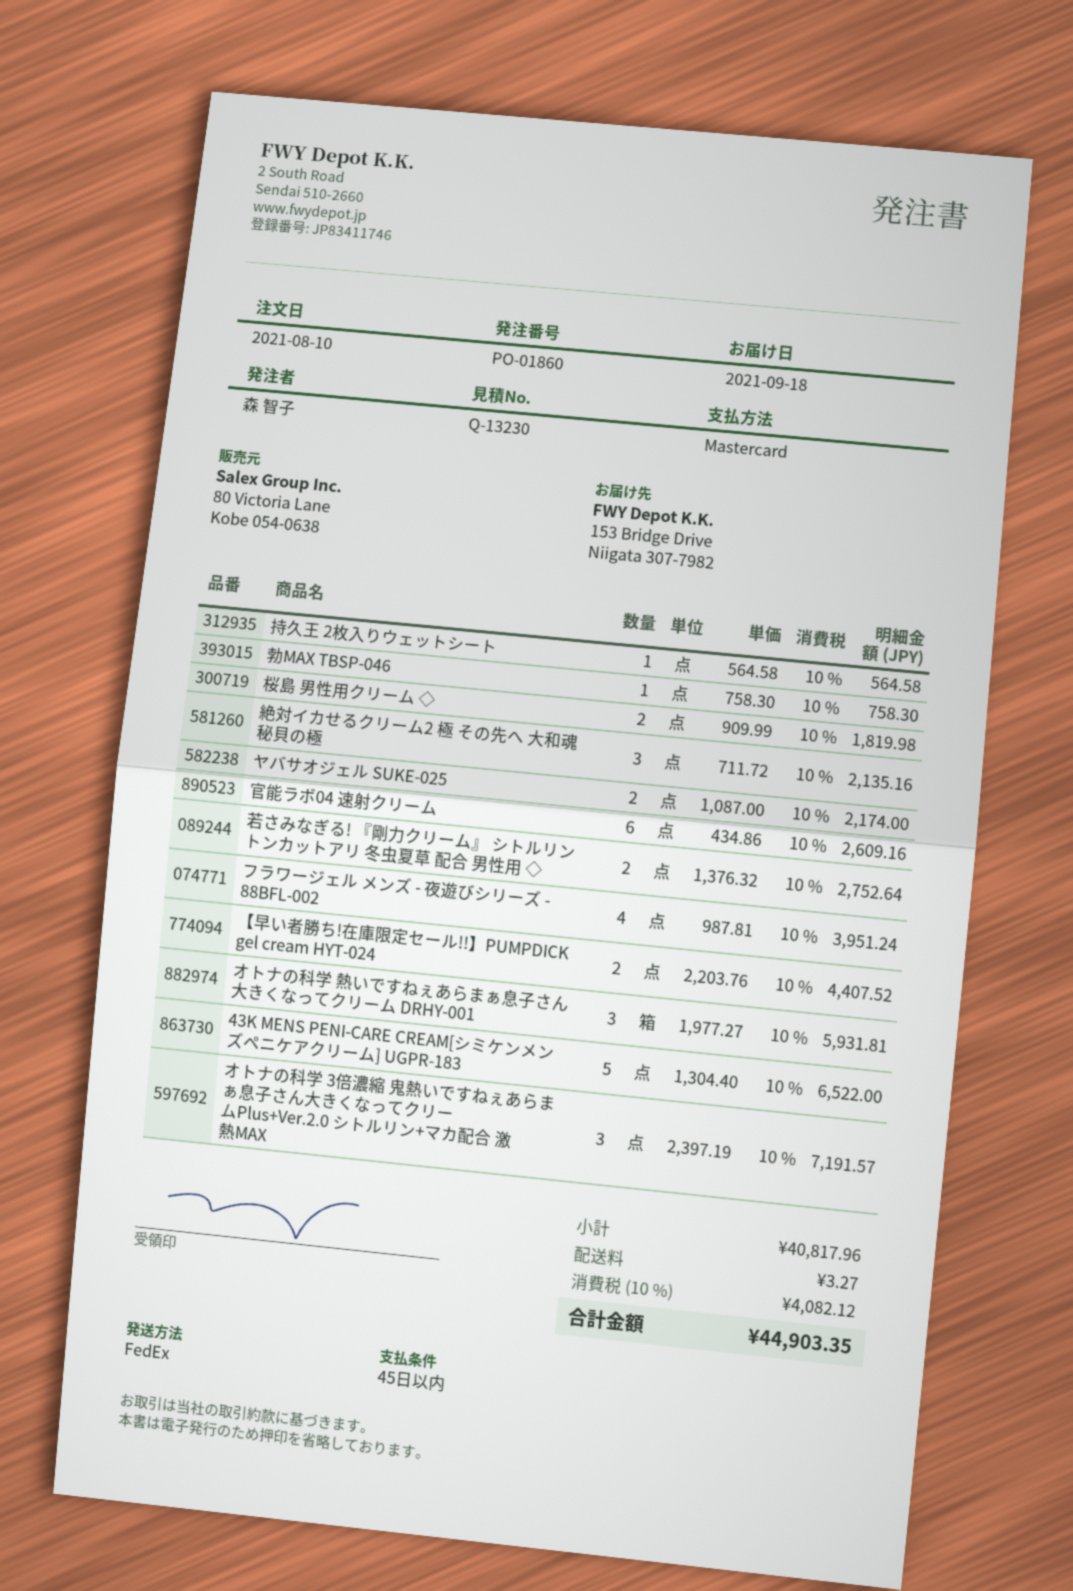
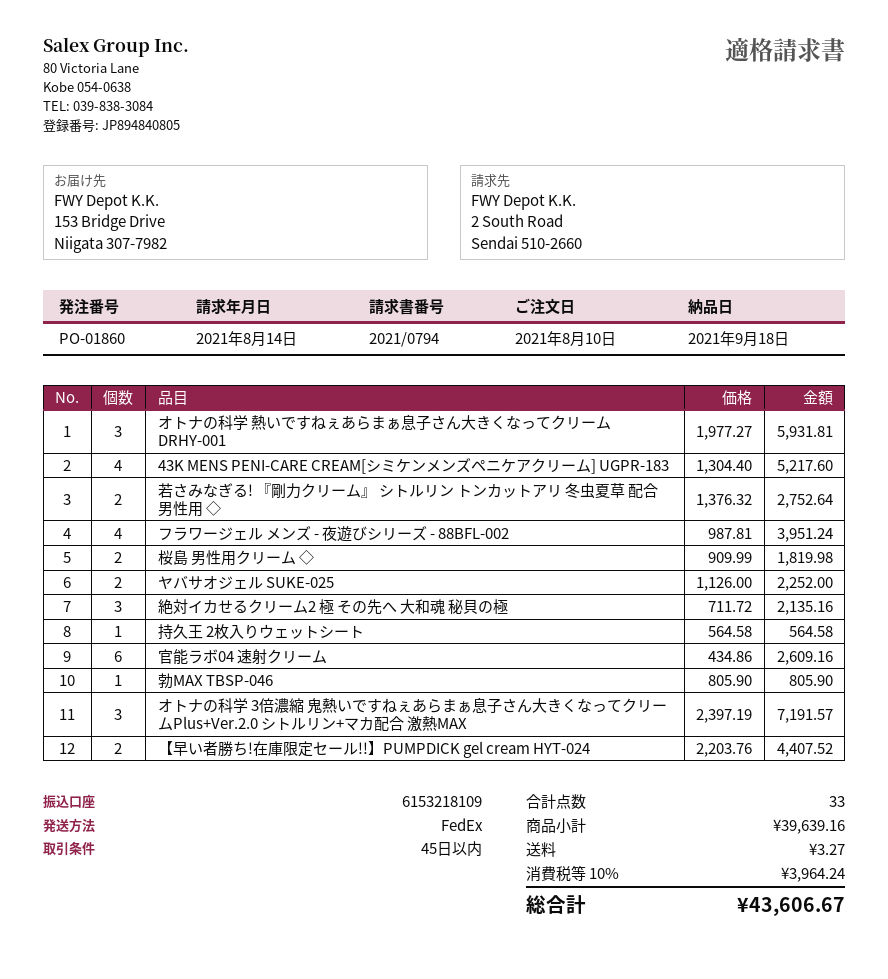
勃MAX TBSP-046: 1 x 758.30 = 758.30 -> 1 x 805.90 = 805.90
ヤバサオジェル SUKE-025: 2 x 1087.00 = 2174.00 -> 2 x 1126.00 = 2252.00
43K MENS PENI-CARE CREAM[シミケンメンズペニケアクリーム] UGPR-183: 5 x 1304.40 = 6522.00 -> 4 x 1304.40 = 5217.60
subtotal: 40817.96 -> 39639.16
tax: 10% = 4082.12 -> 10% = 3964.24
total: 44903.35 -> 43606.67

